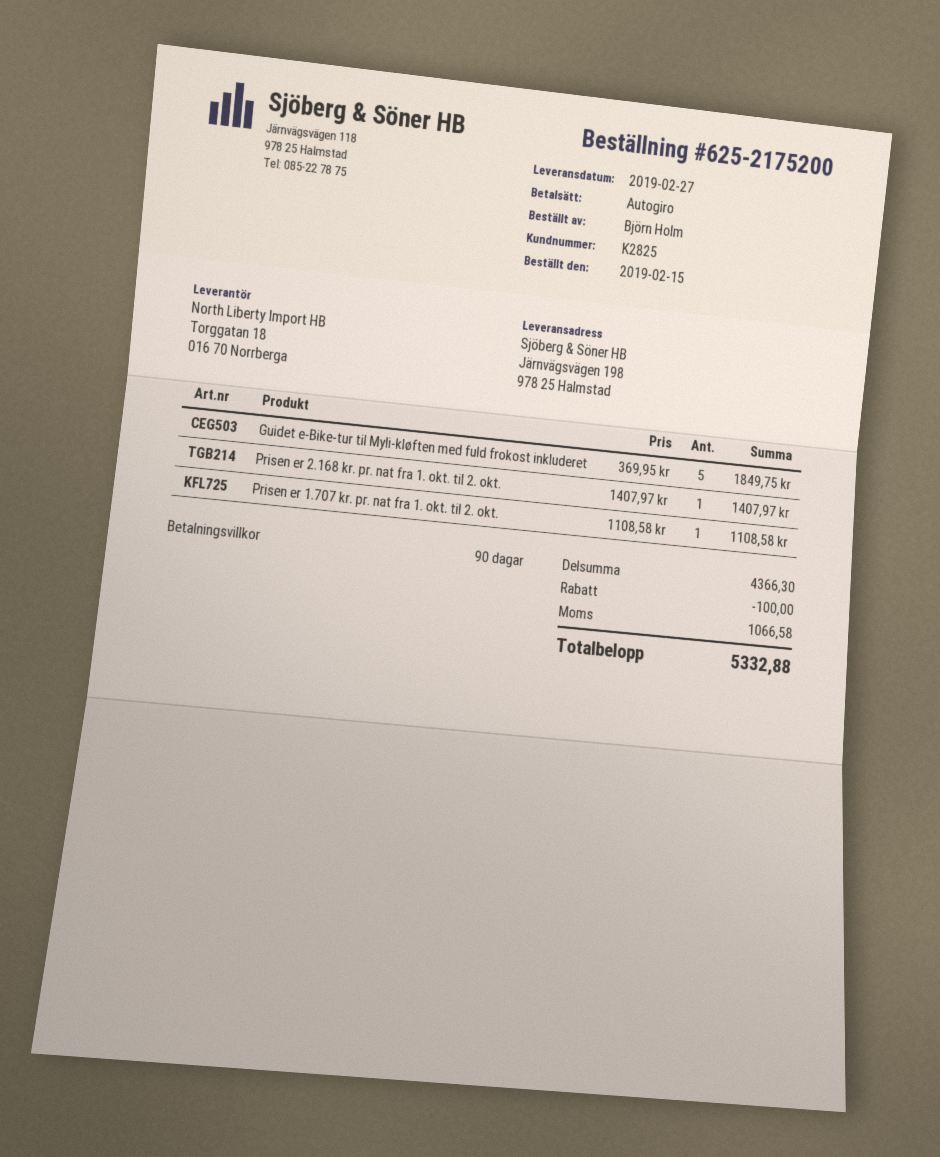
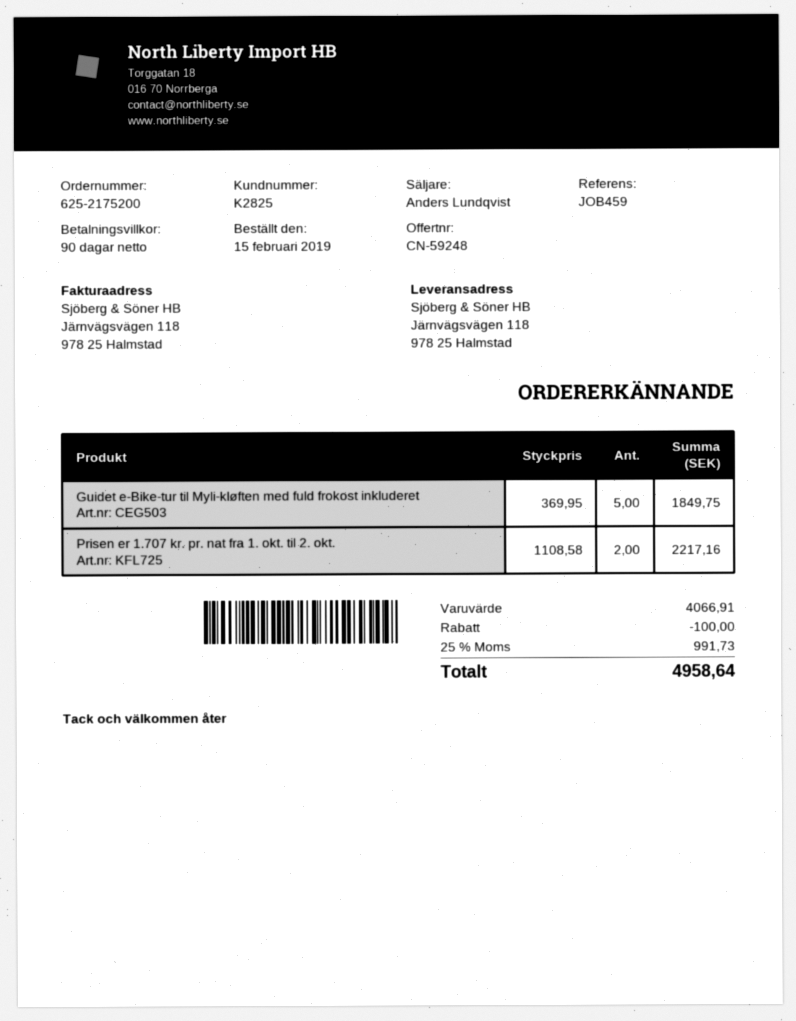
ship to: Järnvägsvägen 198, 978 25 Halmstad -> Järnvägsvägen 118, 978 25 Halmstad
Prisen er 2.168 kr. pr. nat fra 1. okt. til 2. okt.: 1 x 1407.97 = 1407.97 -> none
Prisen er 1.707 kr. pr. nat fra 1. okt. til 2. okt.: 1 x 1108.58 = 1108.58 -> 2 x 1108.58 = 2217.16
subtotal: 4366.30 -> 4066.91
tax: 1066.58 -> 991.73
total: 5332.88 -> 4958.64

